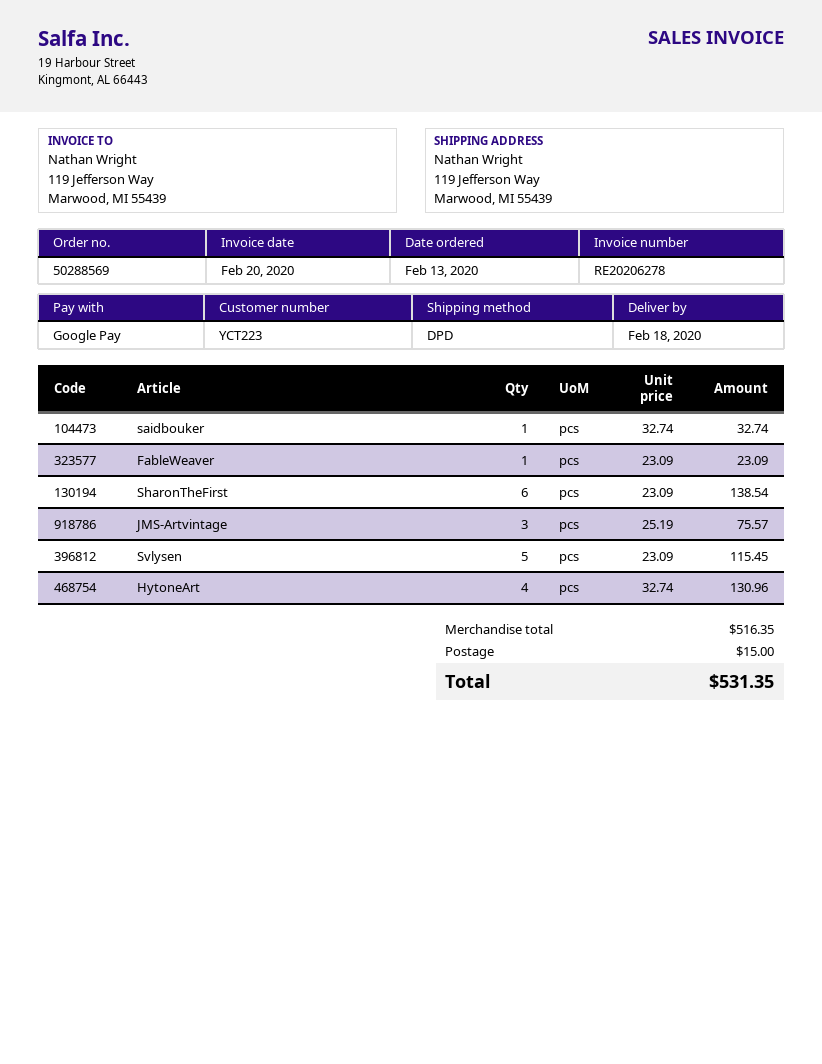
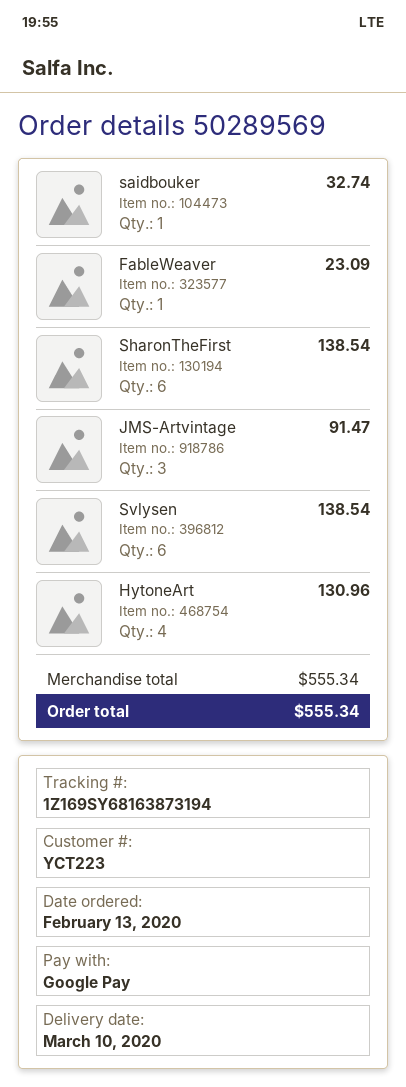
order number: 50288569 -> 50289569
delivery date: 2020-02-18 -> 2020-03-10
JMS-Artvintage: 3 for 75.57 -> 3 for 91.47
Svlysen: 5 for 115.45 -> 6 for 138.54
subtotal: 516.35 -> 555.34
shipping: 15.00 -> none
total: 531.35 -> 555.34

